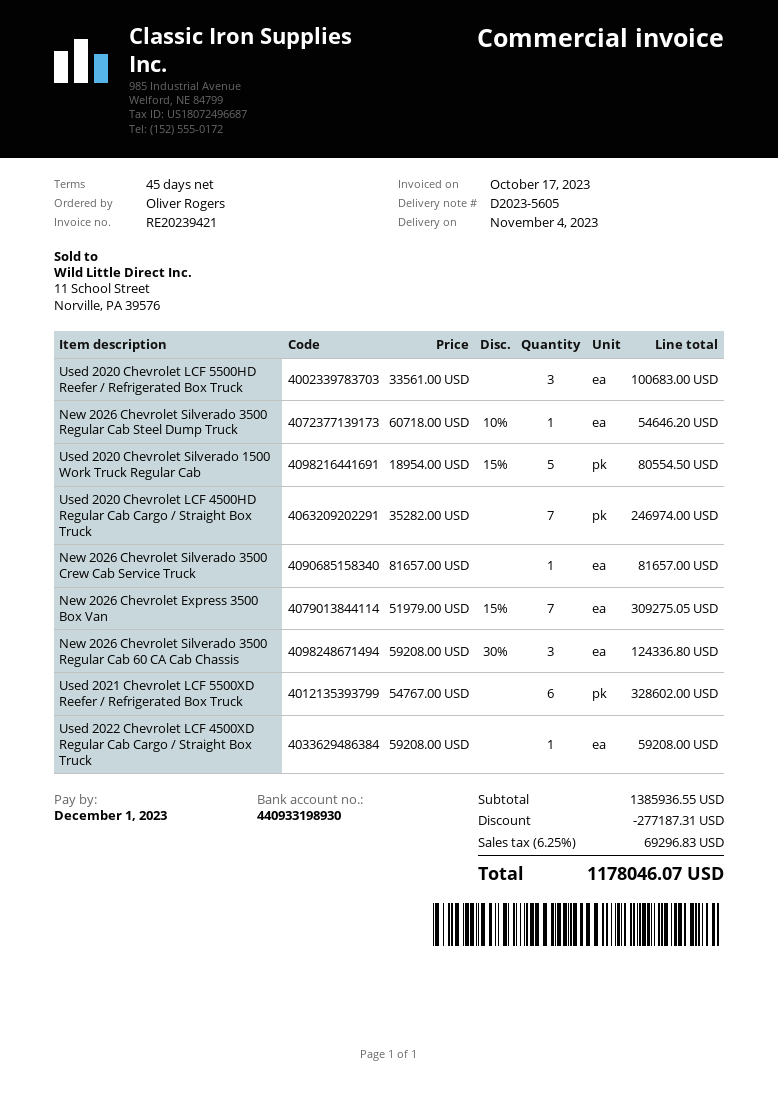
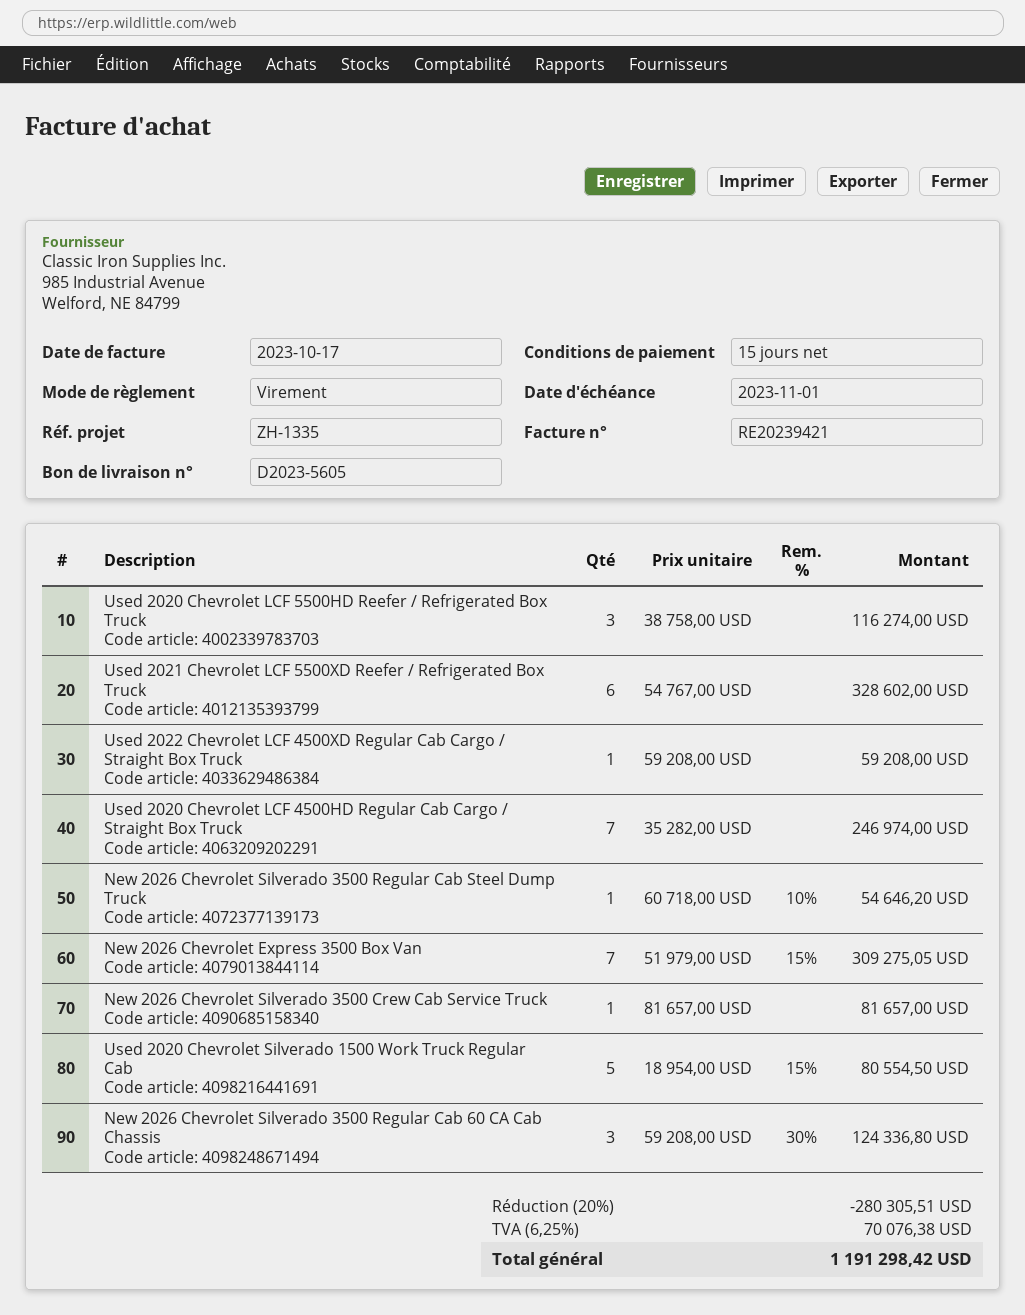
payment terms: 45 days -> 15 days
due date: 2023-12-01 -> 2023-11-01
Used 2020 Chevrolet LCF 5500HD Reefer / Refrigerated Box Truck: 3 x 33561.00 = 100683.00 -> 3 x 38758.00 = 116274.00
discount: 277187.31 -> 280305.51
tax: 6.25% = 69296.83 -> 6.25% = 70076.38
total: 1178046.07 -> 1191298.42

